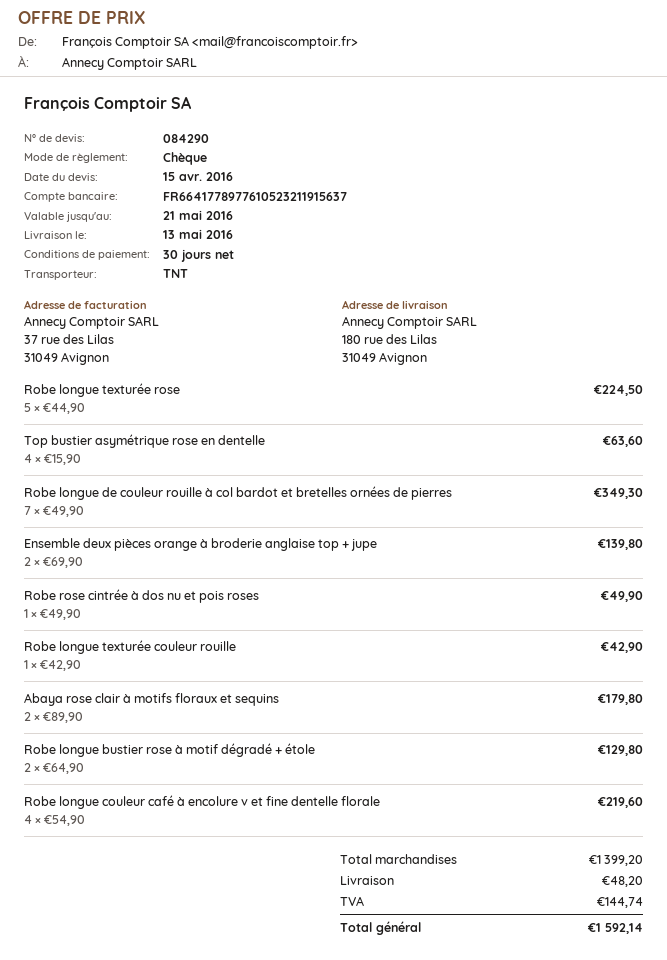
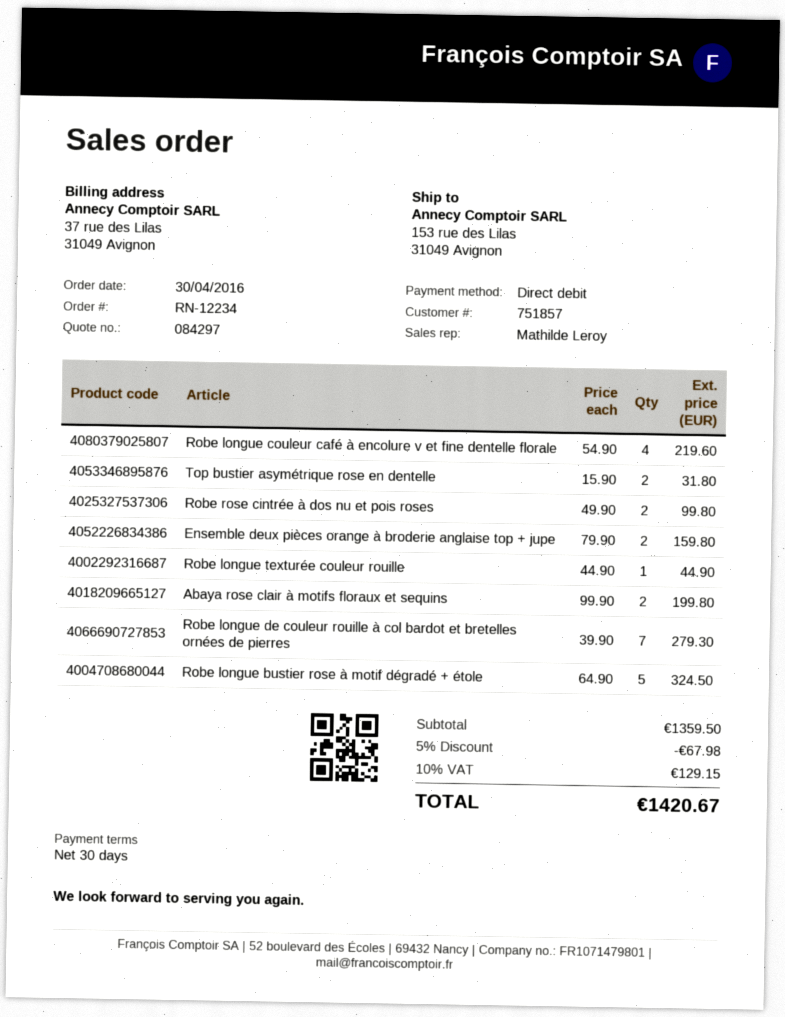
quote number: 084290 -> 084297
payment method: cheque -> direct debit
ship to: 180 rue des Lilas, 31049 Avignon -> 153 rue des Lilas, 31049 Avignon
Robe longue texturée rose: 5 x 44.90 = 224.50 -> none
Top bustier asymétrique rose en dentelle: 4 x 15.90 = 63.60 -> 2 x 15.90 = 31.80
Robe longue de couleur rouille à col bardot et bretelles ornées de pierres: 7 x 49.90 = 349.30 -> 7 x 39.90 = 279.30
Ensemble deux pièces orange à broderie anglaise top + jupe: 2 x 69.90 = 139.80 -> 2 x 79.90 = 159.80
Robe rose cintrée à dos nu et pois roses: 1 x 49.90 = 49.90 -> 2 x 49.90 = 99.80
Robe longue texturée couleur rouille: 1 x 42.90 = 42.90 -> 1 x 44.90 = 44.90
Abaya rose clair à motifs floraux et sequins: 2 x 89.90 = 179.80 -> 2 x 99.90 = 199.80
Robe longue bustier rose à motif dégradé + étole: 2 x 64.90 = 129.80 -> 5 x 64.90 = 324.50
subtotal: 1399.20 -> 1359.50
discount: none -> 5% = 67.98
shipping: 48.20 -> none
tax: 144.74 -> 129.15
total: 1592.14 -> 1420.67

